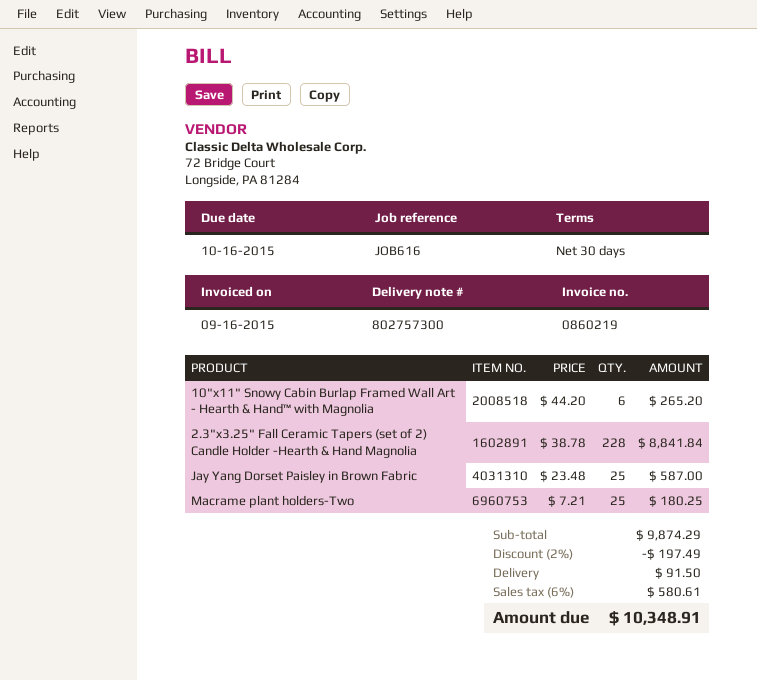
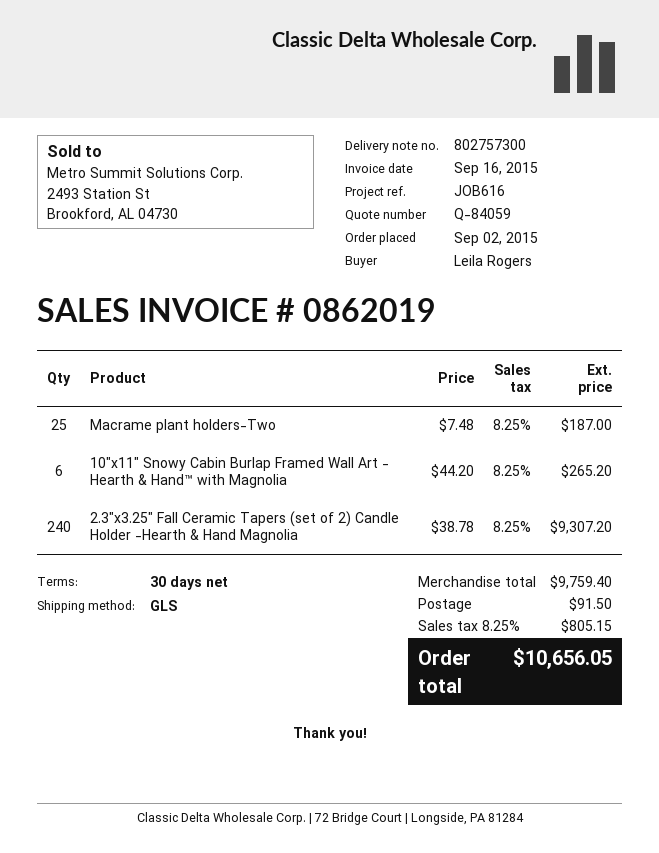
invoice number: 0860219 -> 0862019
2.3"x3.25" Fall Ceramic Tapers (set of 2) Candle Holder -Hearth & Hand Magnolia: 228 x 38.78 = 8841.84 -> 240 x 38.78 = 9307.20
Jay Yang Dorset Paisley in Brown Fabric: 25 x 23.48 = 587.00 -> none
Macrame plant holders-Two: 25 x 7.21 = 180.25 -> 25 x 7.48 = 187.00
subtotal: 9874.29 -> 9759.40
discount: 2% = 197.49 -> none
tax: 6% = 580.61 -> 8.25% = 805.15
total: 10348.91 -> 10656.05

